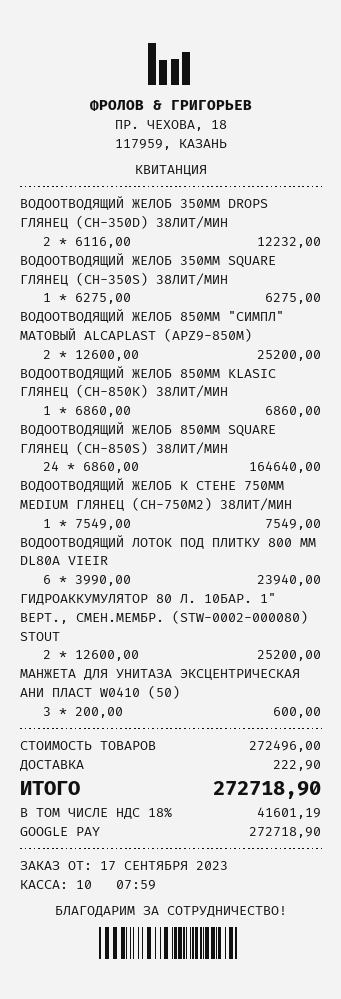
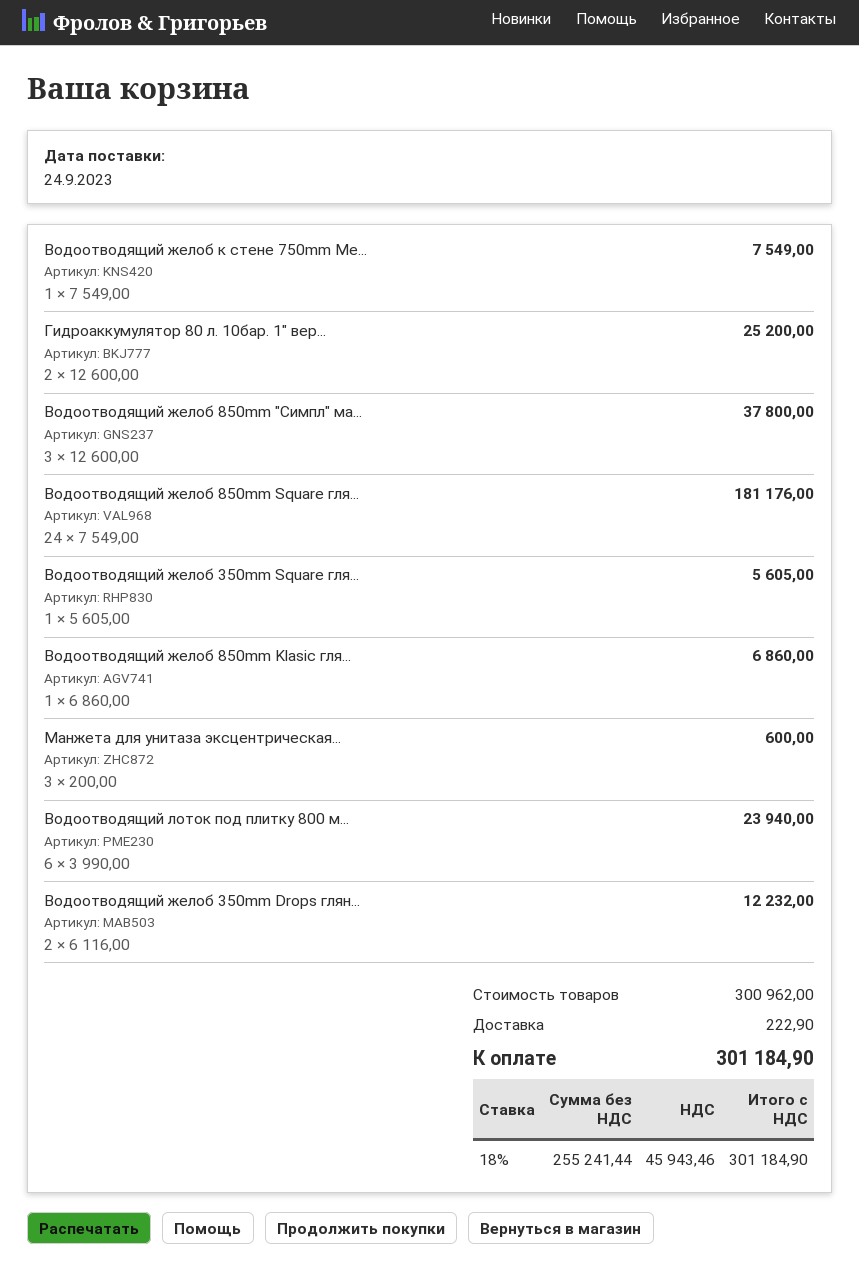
ВОДООТВОДЯЩИЙ ЖЕЛОБ 350MM SQUARE ГЛЯНЕЦ (CH-350S) 38ЛИТ/МИН: 1 x 6275.00 = 6275.00 -> 1 x 5605.00 = 5605.00
ВОДООТВОДЯЩИЙ ЖЕЛОБ 850MM "СИМПЛ" МАТОВЫЙ ALCAPLAST (APZ9-850M): 2 x 12600.00 = 25200.00 -> 3 x 12600.00 = 37800.00
ВОДООТВОДЯЩИЙ ЖЕЛОБ 850MM SQUARE ГЛЯНЕЦ (CH-850S) 38ЛИТ/МИН: 24 x 6860.00 = 164640.00 -> 24 x 7549.00 = 181176.00
subtotal: 272496.00 -> 300962.00
tax: 18% = 41601.19 -> 18% = 45943.46
total: 272718.90 -> 301184.90

